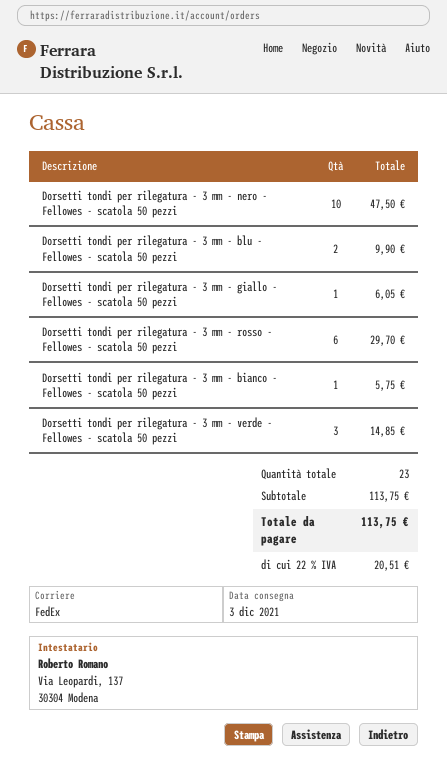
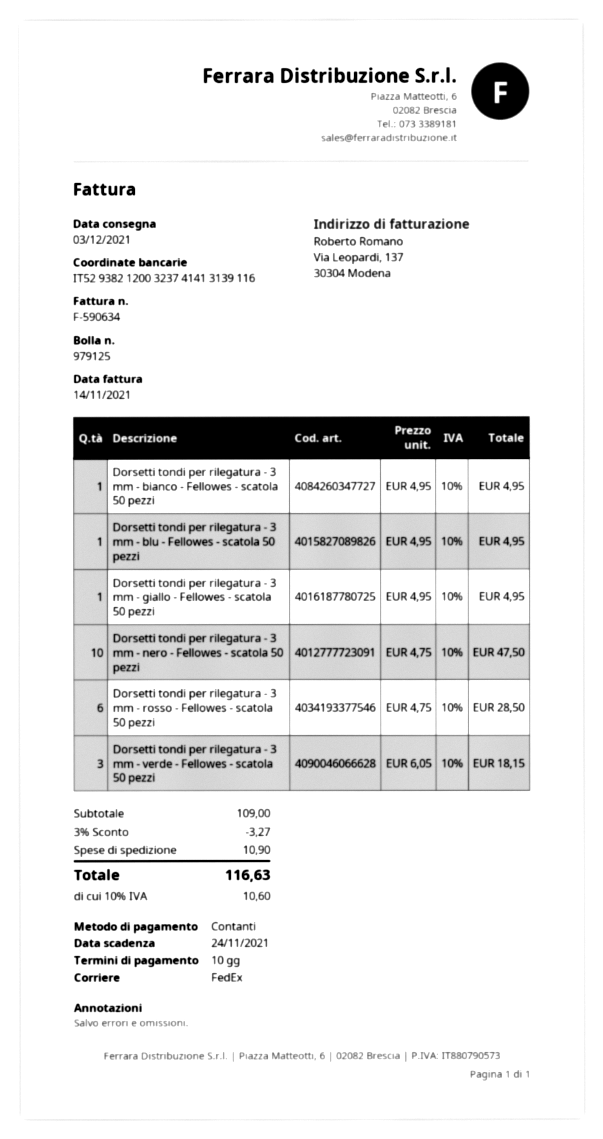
Dorsetti tondi per rilegatura - 3 mm - blu - Fellowes - scatola 50 pezzi: 2 for 9.90 -> 1 for 4.95
Dorsetti tondi per rilegatura - 3 mm - giallo - Fellowes - scatola 50 pezzi: 1 for 6.05 -> 1 for 4.95
Dorsetti tondi per rilegatura - 3 mm - rosso - Fellowes - scatola 50 pezzi: 6 for 29.70 -> 6 for 28.50
Dorsetti tondi per rilegatura - 3 mm - bianco - Fellowes - scatola 50 pezzi: 1 for 5.75 -> 1 for 4.95
Dorsetti tondi per rilegatura - 3 mm - verde - Fellowes - scatola 50 pezzi: 3 for 14.85 -> 3 for 18.15
subtotal: 113.75 -> 109.00
discount: none -> 3% = 3.27
shipping: none -> 10.90
tax: 22% = 20.51 -> 10% = 10.60
total: 113.75 -> 116.63

